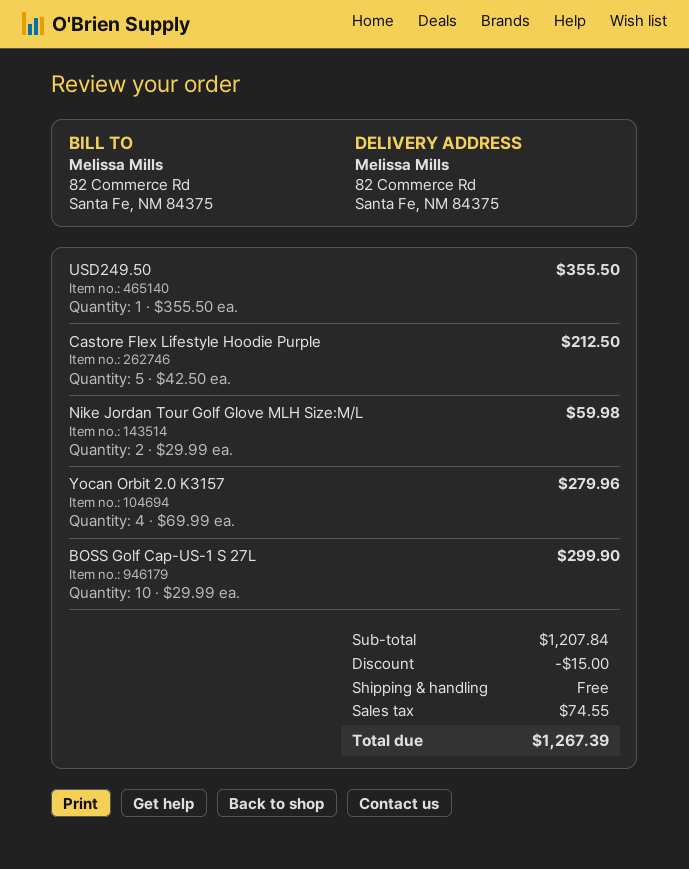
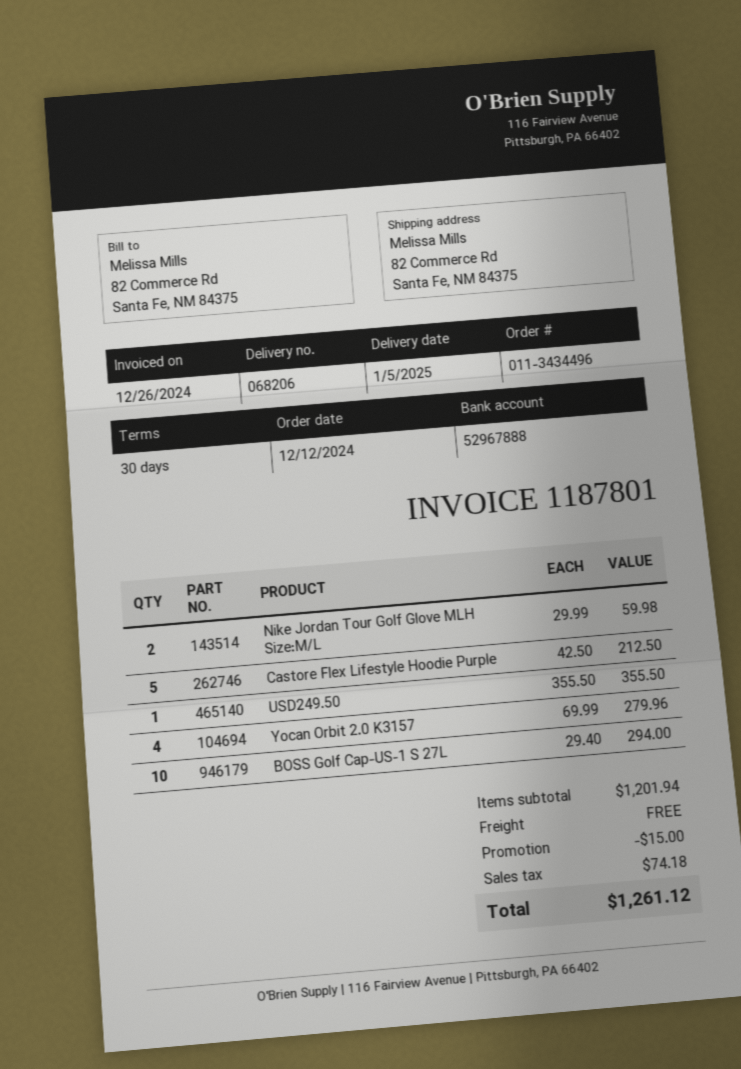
BOSS Golf Cap-US-1 S 27L: 10 x 29.99 = 299.90 -> 10 x 29.40 = 294.00
subtotal: 1207.84 -> 1201.94
tax: 74.55 -> 74.18
total: 1267.39 -> 1261.12

